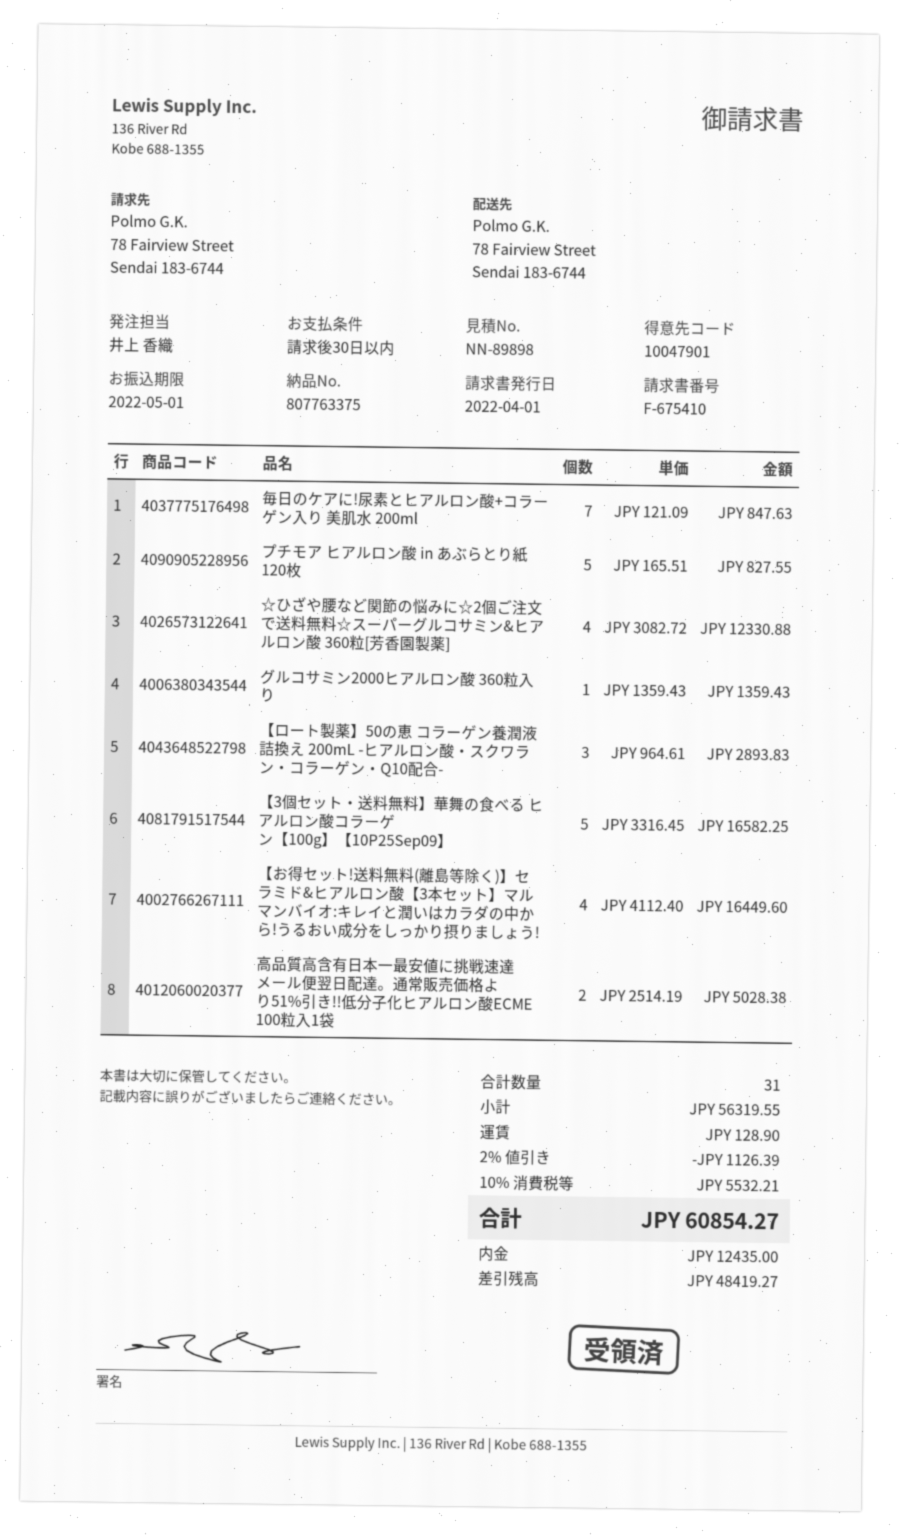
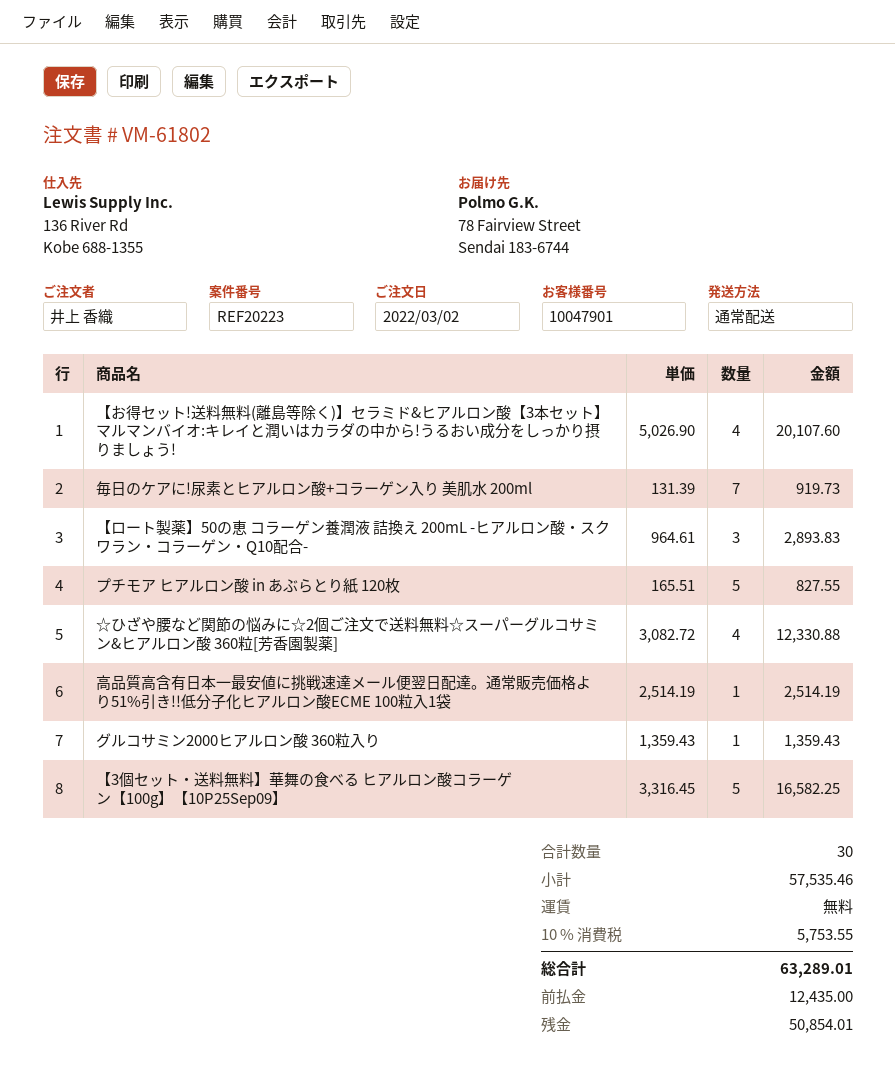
毎日のケアに!尿素とヒアルロン酸+コラーゲン入り 美肌水 200ml: 7 x 121.09 = 847.63 -> 7 x 131.39 = 919.73
【お得セット!送料無料(離島等除く)】セラミド&ヒアルロン酸【3本セット】マルマンバイオ:キレイと潤いはカラダの中から!うるおい成分をしっかり摂りましょう!: 4 x 4112.40 = 16449.60 -> 4 x 5026.90 = 20107.60
高品質高含有日本一最安値に挑戦速達メール便翌日配達。通常販売価格より51%引き!!低分子化ヒアルロン酸ECME 100粒入1袋: 2 x 2514.19 = 5028.38 -> 1 x 2514.19 = 2514.19
total quantity: 31 -> 30
subtotal: 56319.55 -> 57535.46
discount: 2% = 1126.39 -> none
shipping: 128.90 -> 0.00
tax: 10% = 5532.21 -> 10% = 5753.55
total: 60854.27 -> 63289.01
balance: 48419.27 -> 50854.01

